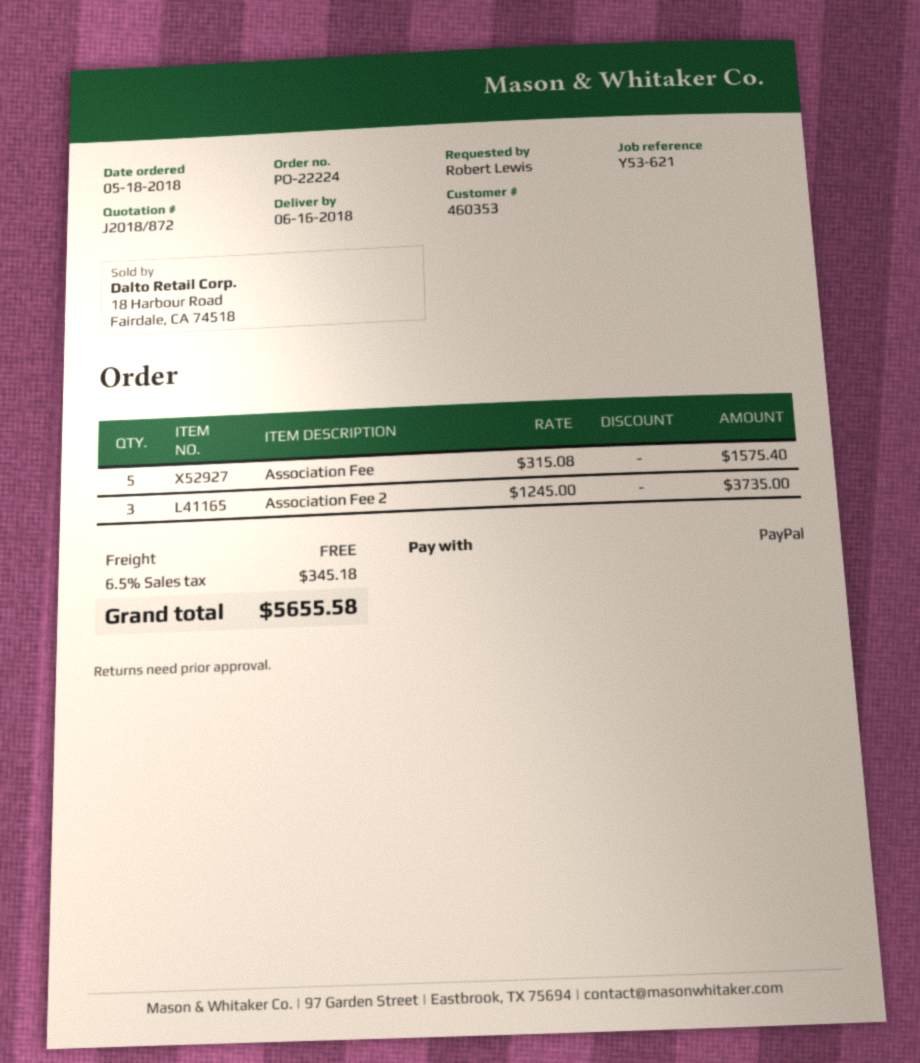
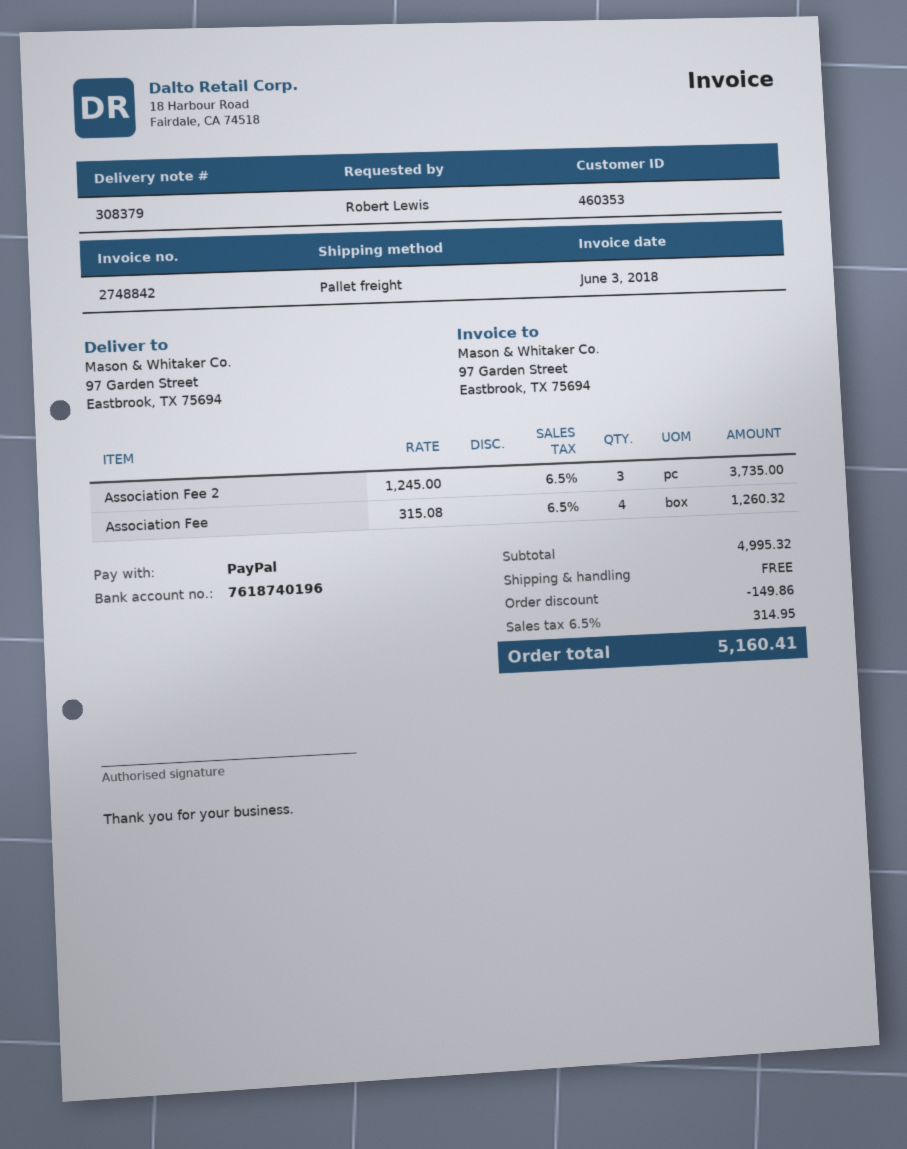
Association Fee: 5 x 315.08 = 1575.40 -> 4 x 315.08 = 1260.32
discount: none -> 149.86
tax: 6.5% = 345.18 -> 6.5% = 314.95
total: 5655.58 -> 5160.41

